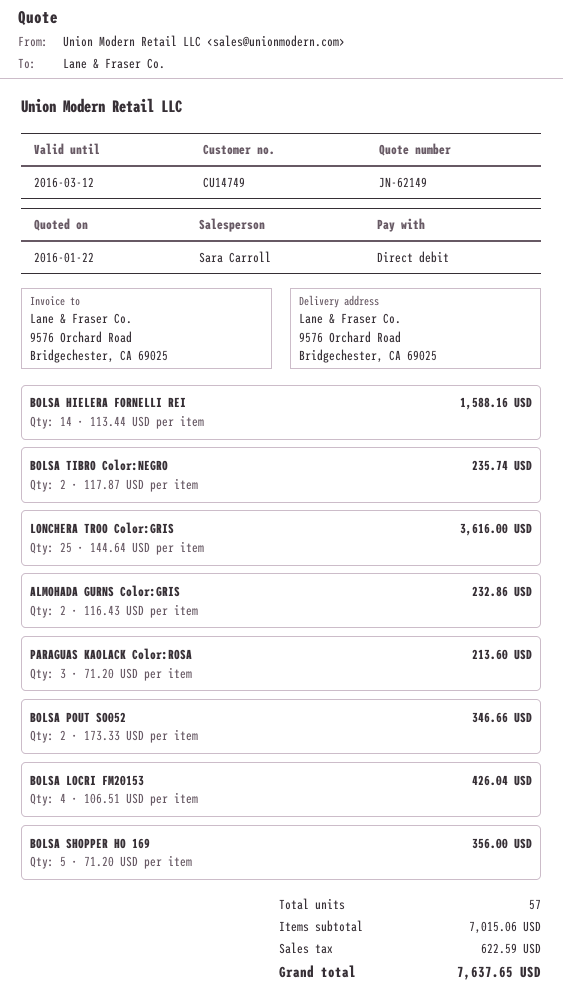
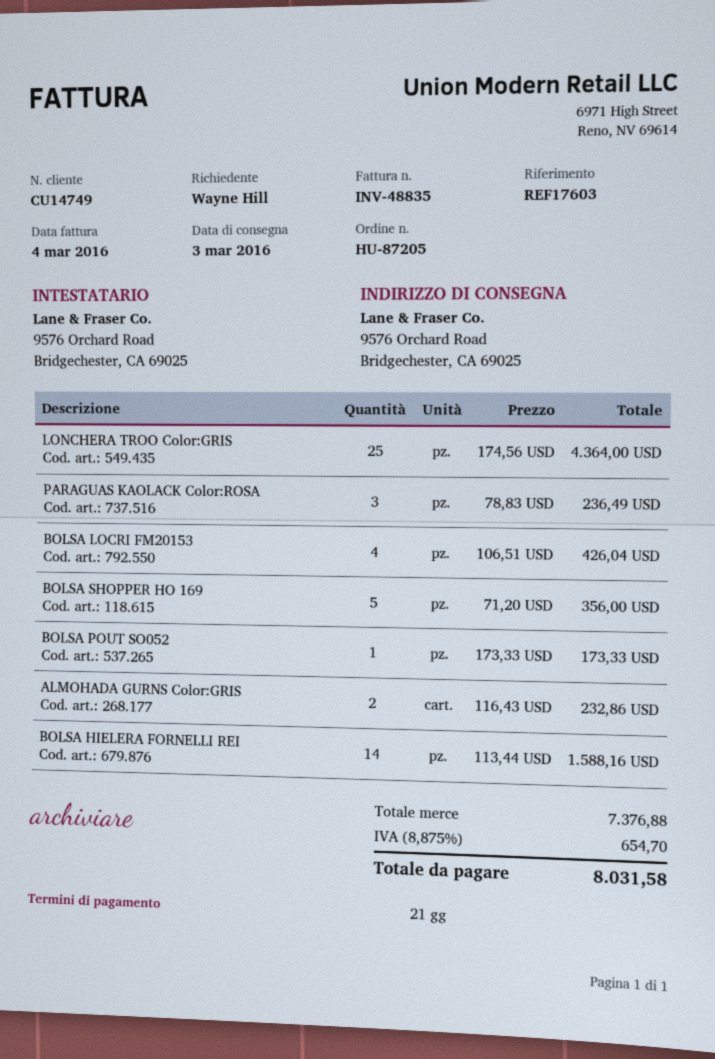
BOLSA TIBRO Color:NEGRO: 2 x 117.87 = 235.74 -> none
LONCHERA TROO Color:GRIS: 25 x 144.64 = 3616.00 -> 25 x 174.56 = 4364.00
PARAGUAS KAOLACK Color:ROSA: 3 x 71.20 = 213.60 -> 3 x 78.83 = 236.49
BOLSA POUT SO052: 2 x 173.33 = 346.66 -> 1 x 173.33 = 173.33
subtotal: 7015.06 -> 7376.88
tax: 622.59 -> 654.70
total: 7637.65 -> 8031.58

